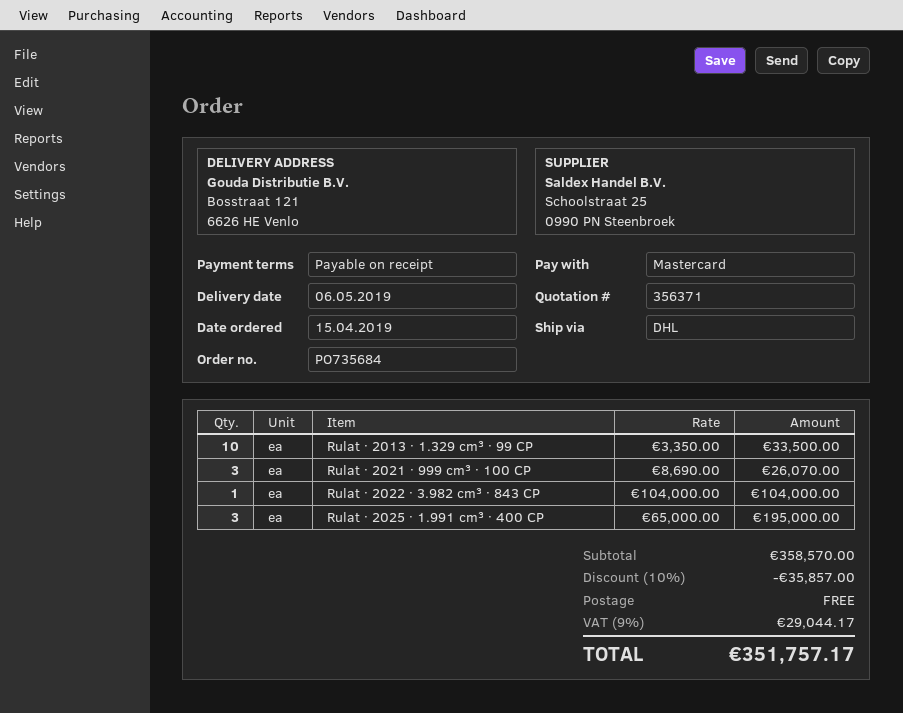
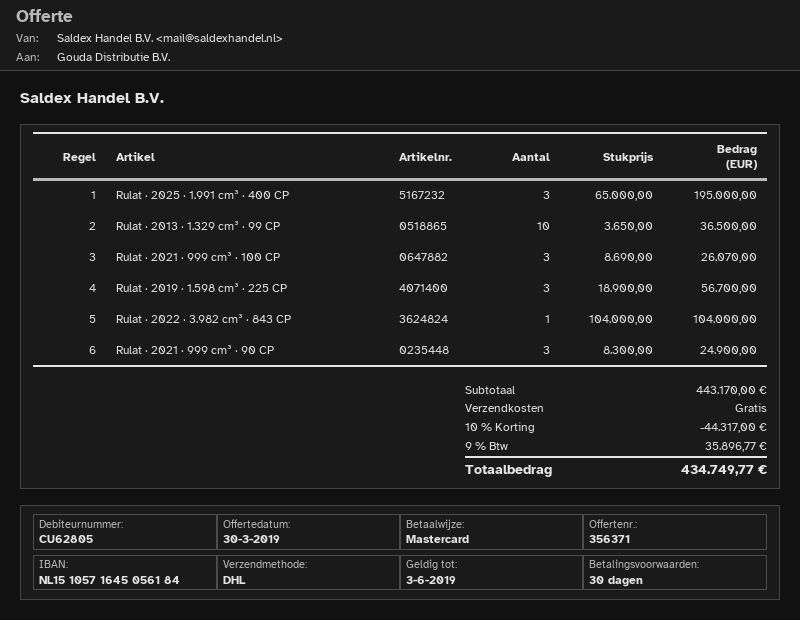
payment terms: on receipt -> 30 days
Rulat · 2013 · 1.329 cm³ · 99 CP: 10 x 3350.00 = 33500.00 -> 10 x 3650.00 = 36500.00
Rulat · 2019 · 1.598 cm³ · 225 CP: none -> 3 x 18900.00 = 56700.00
Rulat · 2021 · 999 cm³ · 90 CP: none -> 3 x 8300.00 = 24900.00
subtotal: 358570.00 -> 443170.00
discount: 10% = 35857.00 -> 10% = 44317.00
tax: 9% = 29044.17 -> 9% = 35896.77
total: 351757.17 -> 434749.77

